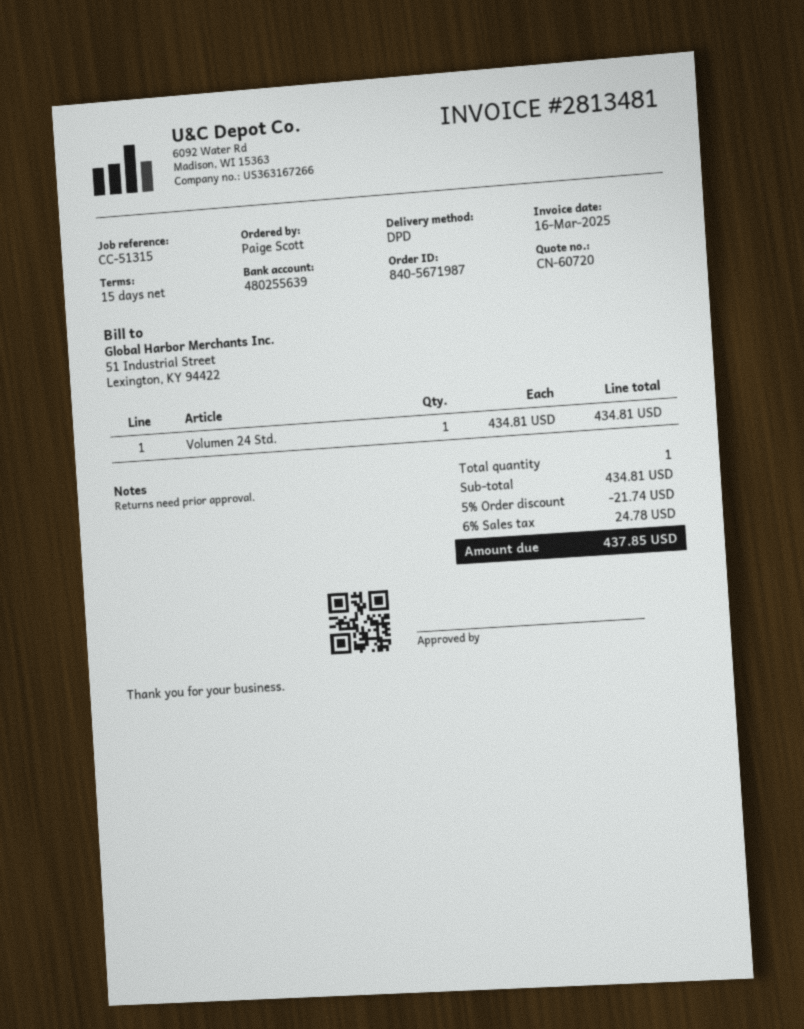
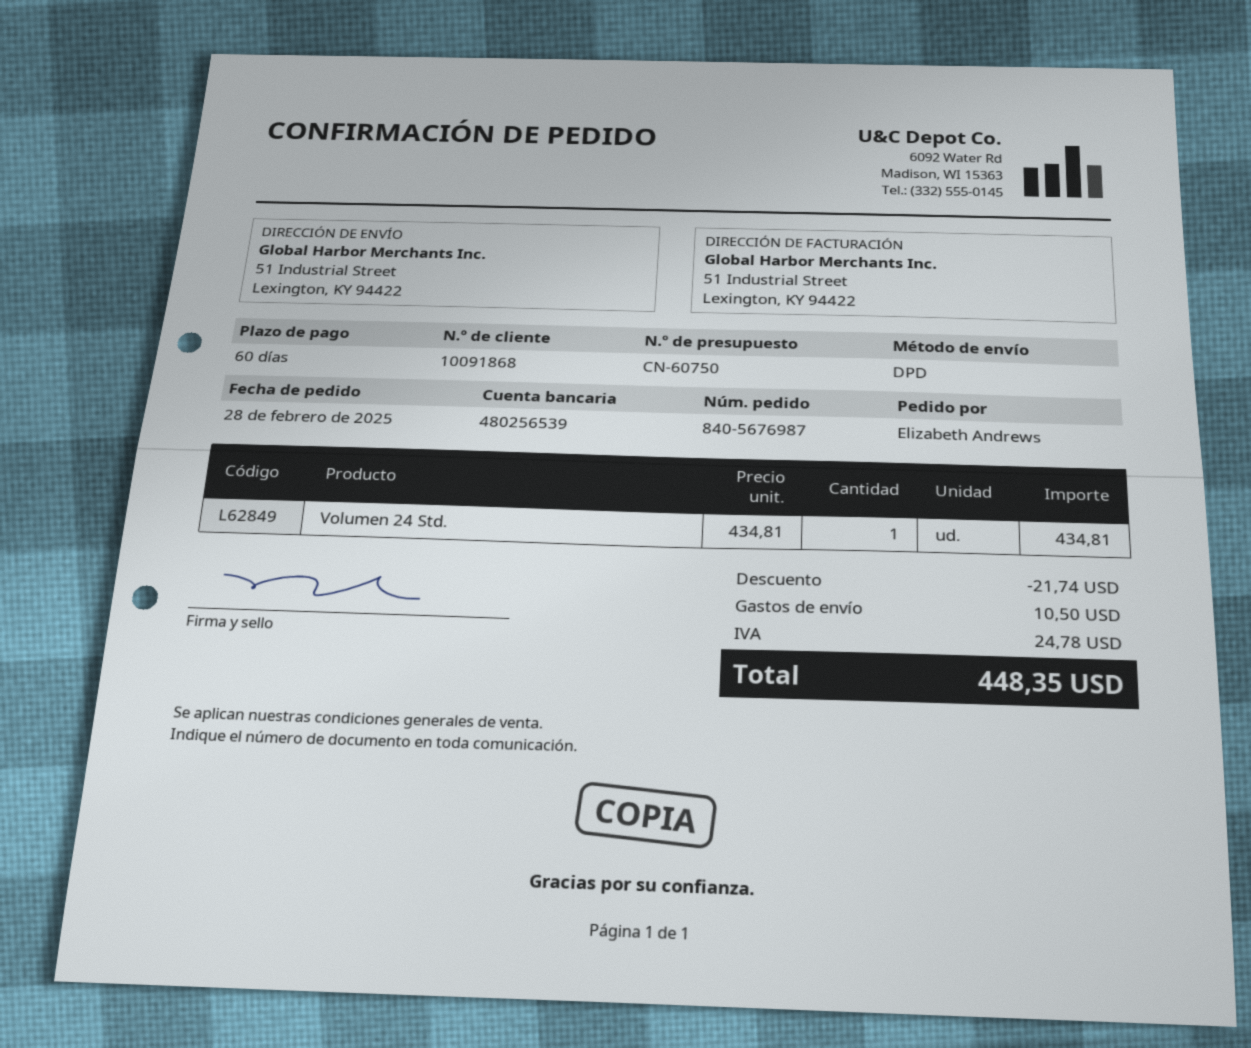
quote number: CN-60720 -> CN-60750
order number: 840-5671987 -> 840-5676987
payment terms: 15 days -> 60 days
ordered by: Paige Scott -> Elizabeth Andrews
bank account: 480255639 -> 480256539
shipping: none -> 10.50
total: 437.85 -> 448.35

